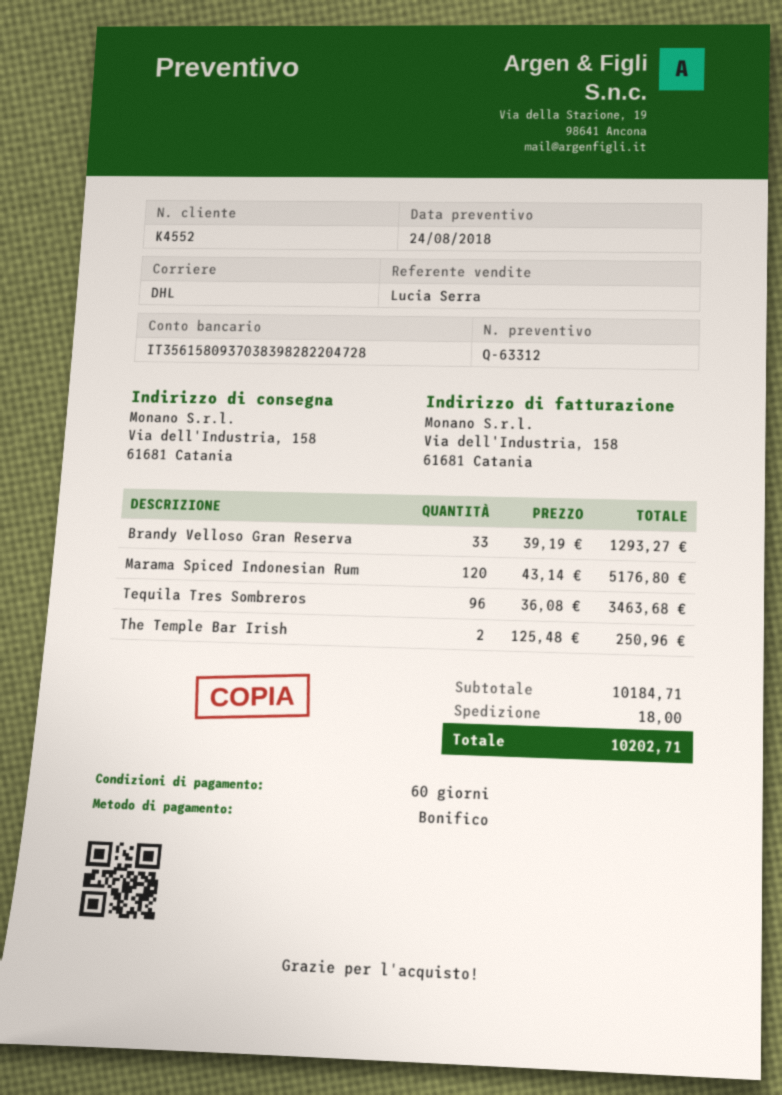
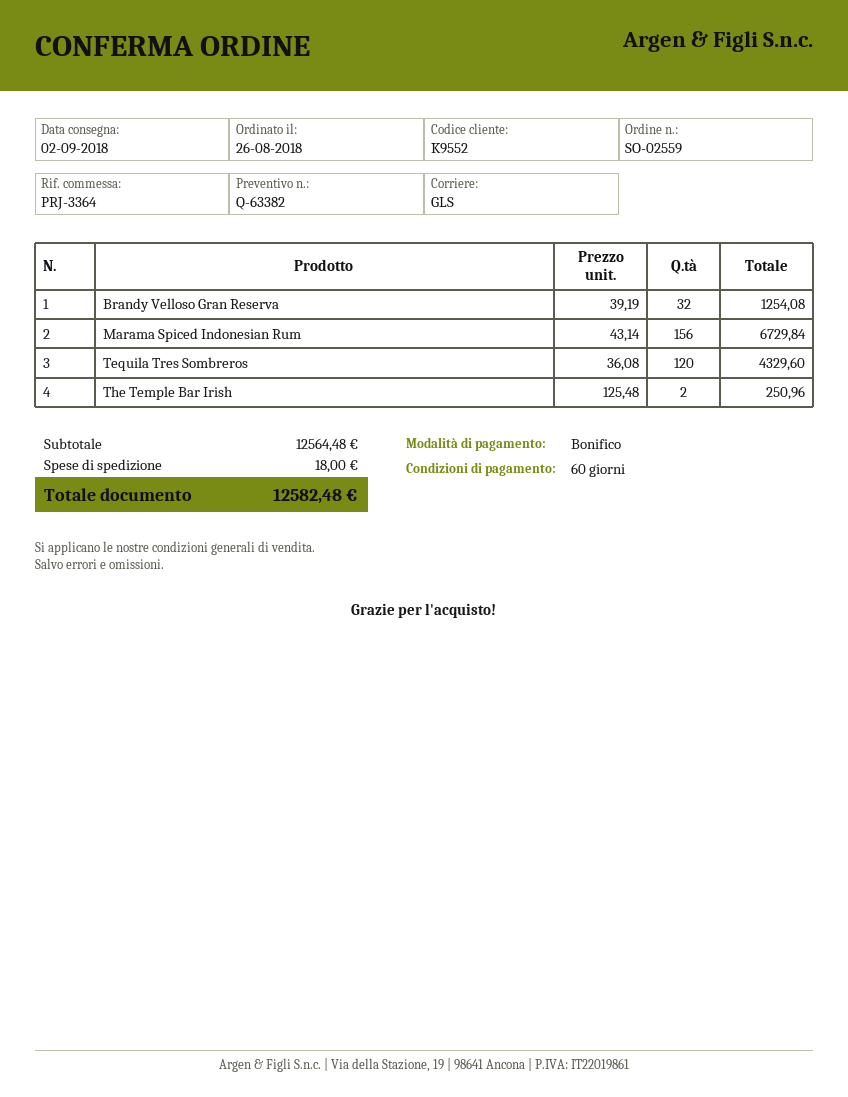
quote number: Q-63312 -> Q-63382
customer number: K4552 -> K9552
shipping method: DHL -> GLS
Brandy Velloso Gran Reserva: 33 x 39.19 = 1293.27 -> 32 x 39.19 = 1254.08
Marama Spiced Indonesian Rum: 120 x 43.14 = 5176.80 -> 156 x 43.14 = 6729.84
Tequila Tres Sombreros: 96 x 36.08 = 3463.68 -> 120 x 36.08 = 4329.60
subtotal: 10184.71 -> 12564.48
total: 10202.71 -> 12582.48

